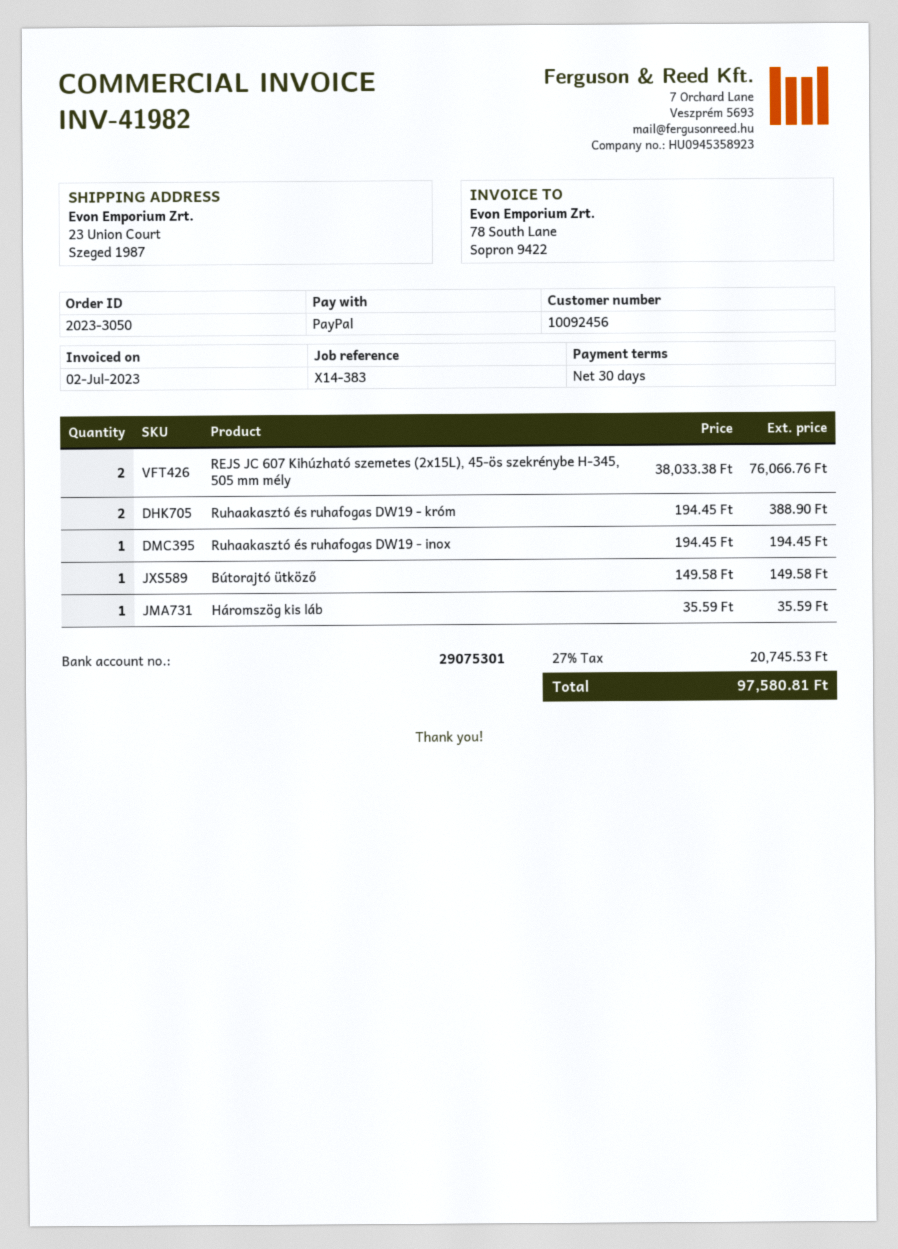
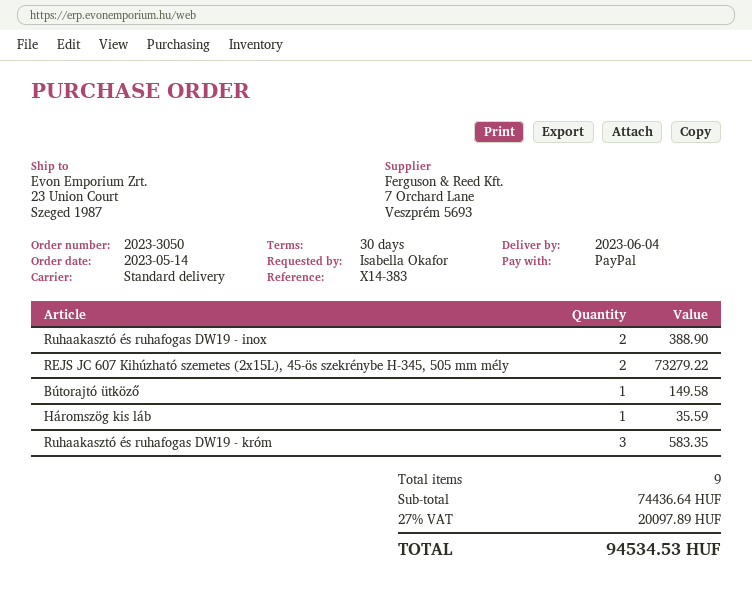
REJS JC 607 Kihúzható szemetes (2x15L), 45-ös szekrénybe H-345, 505 mm mély: 2 for 76066.76 -> 2 for 73279.22
Ruhaakasztó és ruhafogas DW19 - króm: 2 for 388.90 -> 3 for 583.35
Ruhaakasztó és ruhafogas DW19 - inox: 1 for 194.45 -> 2 for 388.90
tax: 27% = 20745.53 -> 27% = 20097.89
total: 97580.81 -> 94534.53

